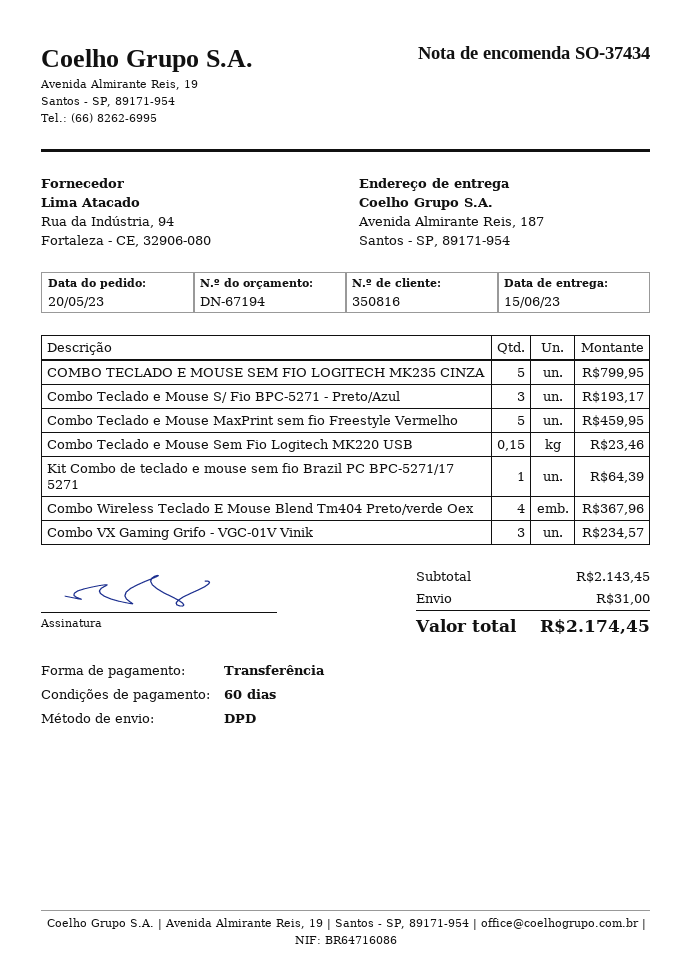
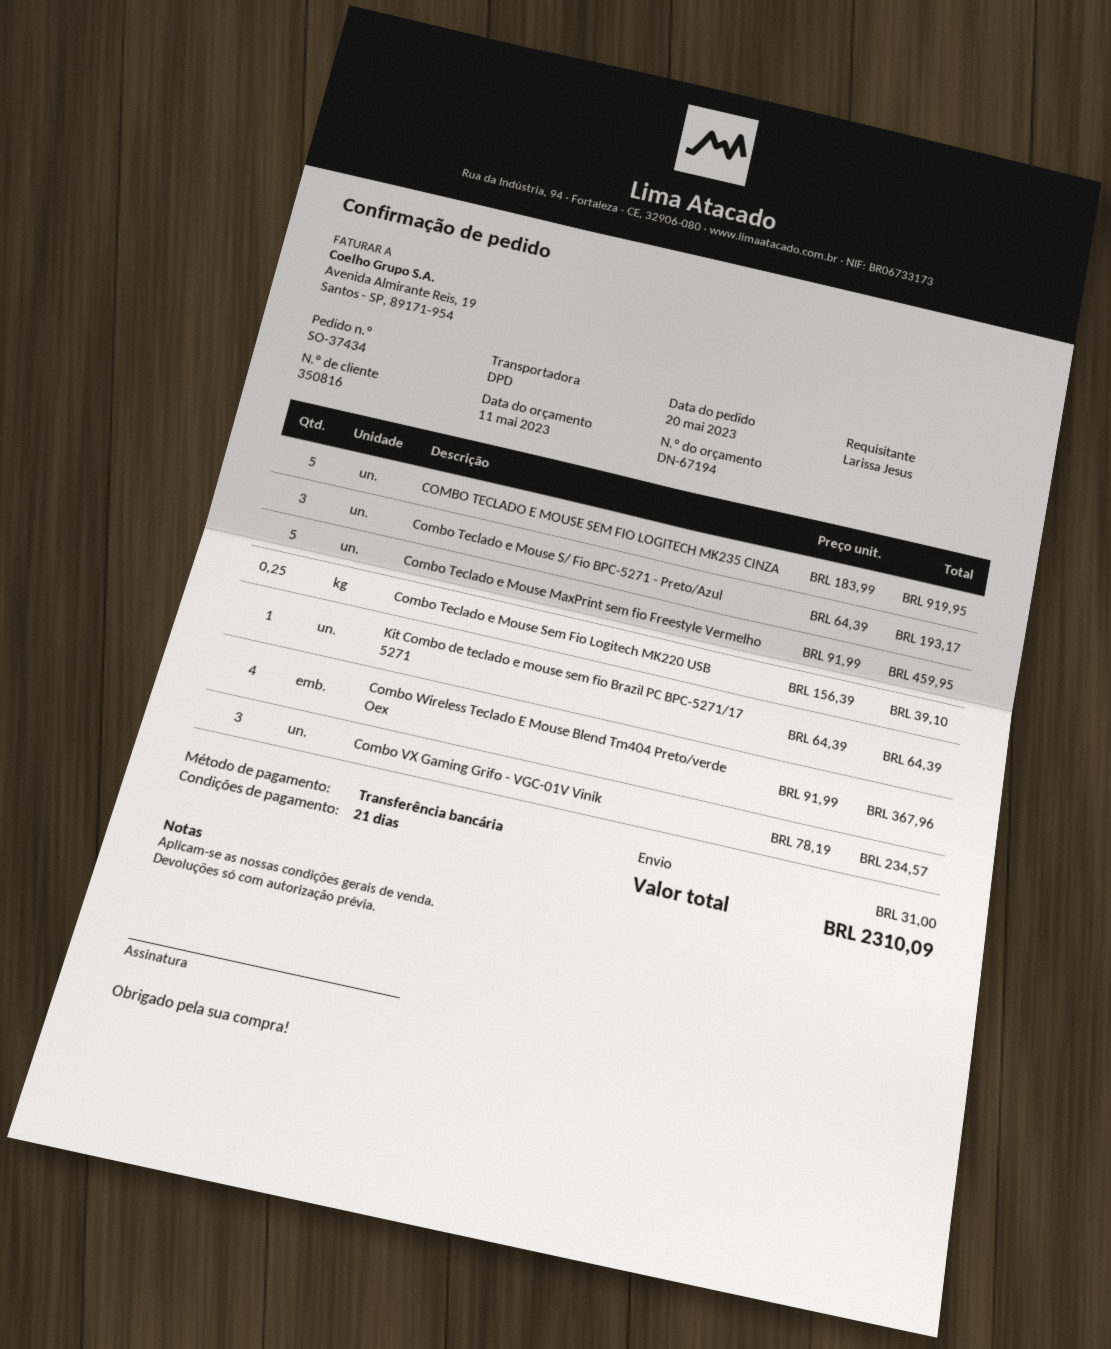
payment terms: 60 days -> 21 days
COMBO TECLADO E MOUSE SEM FIO LOGITECH MK235 CINZA: 5 for 799.95 -> 5 for 919.95
Combo Teclado e Mouse Sem Fio Logitech MK220 USB: 0.15 for 23.46 -> 0.25 for 39.10
total: 2174.45 -> 2310.09

